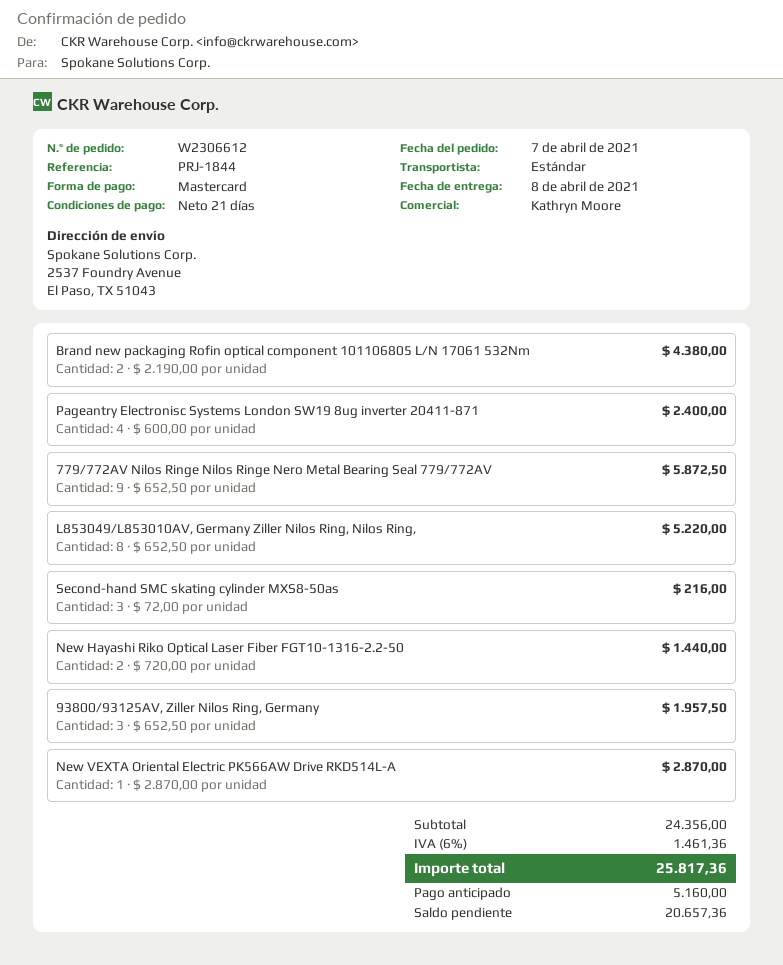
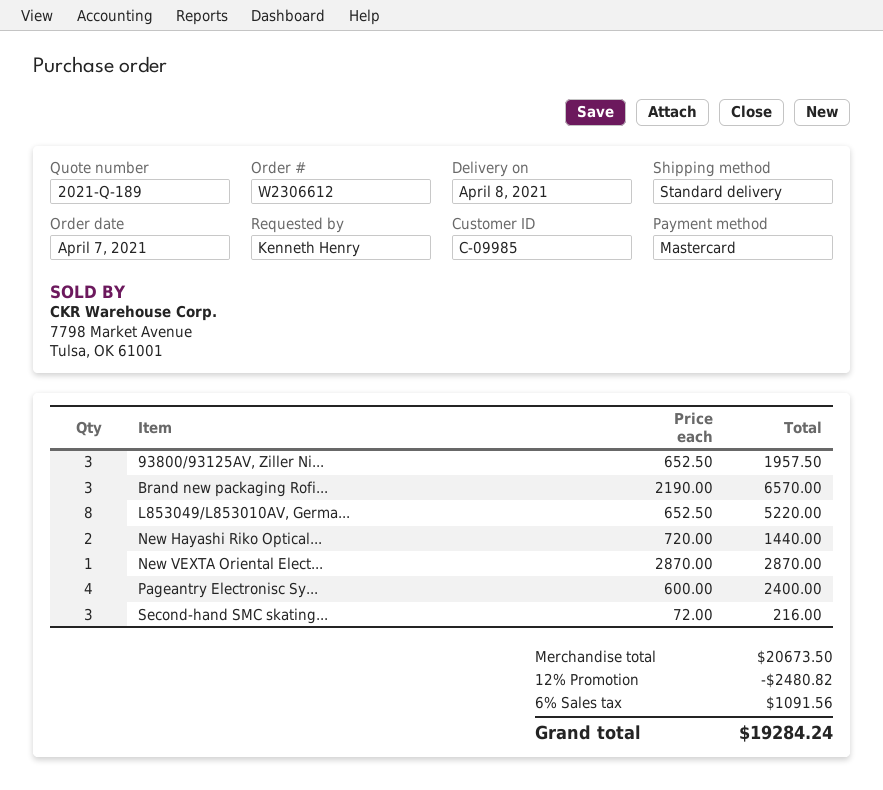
Brand new packaging Rofin optical component 101106805 L/N 17061 532Nm: 2 x 2190.00 = 4380.00 -> 3 x 2190.00 = 6570.00
779/772AV Nilos Ringe Nilos Ringe Nero Metal Bearing Seal 779/772AV: 9 x 652.50 = 5872.50 -> none
subtotal: 24356.00 -> 20673.50
discount: none -> 12% = 2480.82
tax: 6% = 1461.36 -> 6% = 1091.56
total: 25817.36 -> 19284.24

